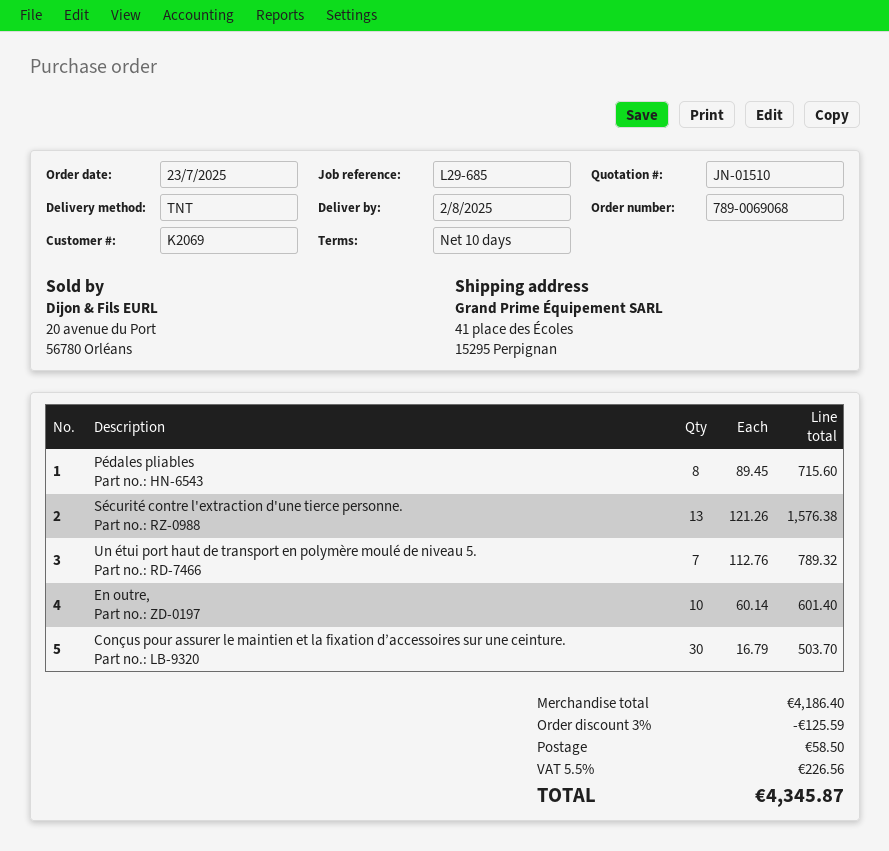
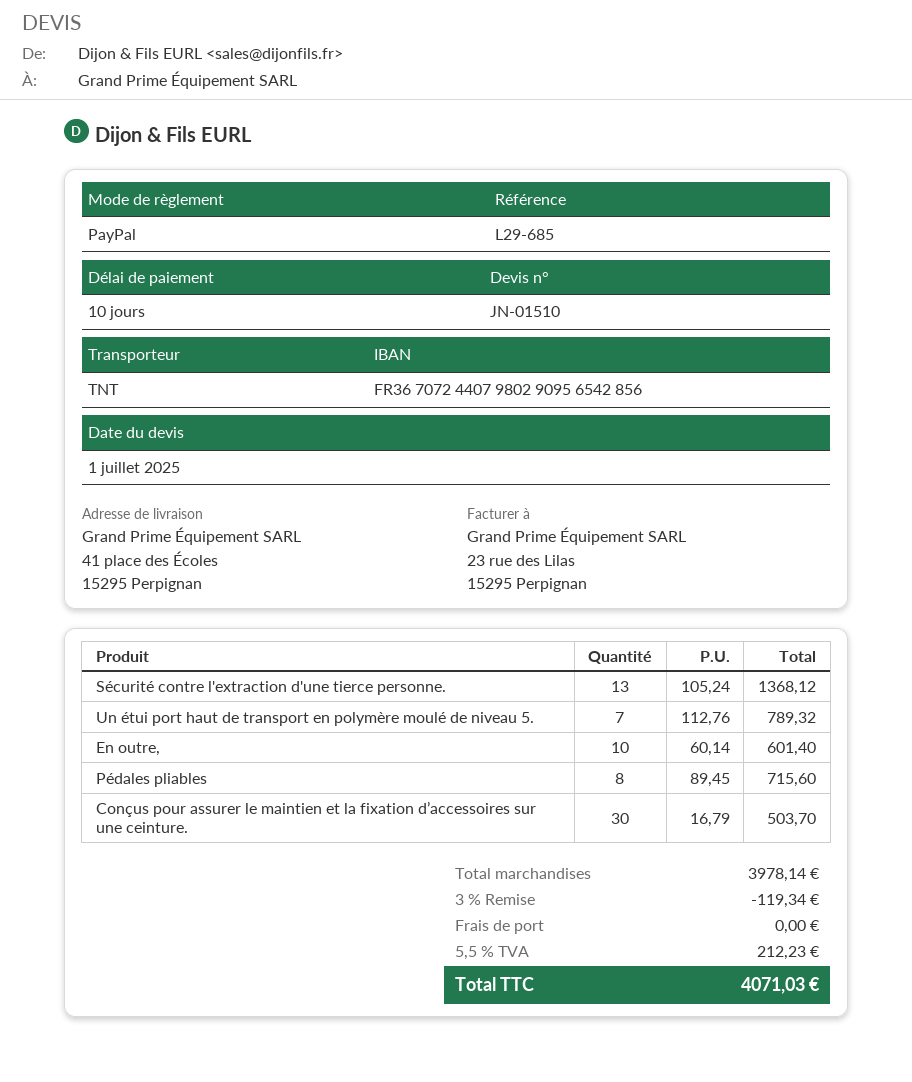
Sécurité contre l'extraction d'une tierce personne.: 13 x 121.26 = 1576.38 -> 13 x 105.24 = 1368.12
subtotal: 4186.40 -> 3978.14
discount: 3% = 125.59 -> 3% = 119.34
shipping: 58.50 -> 0.00
tax: 5.5% = 226.56 -> 5.5% = 212.23
total: 4345.87 -> 4071.03

